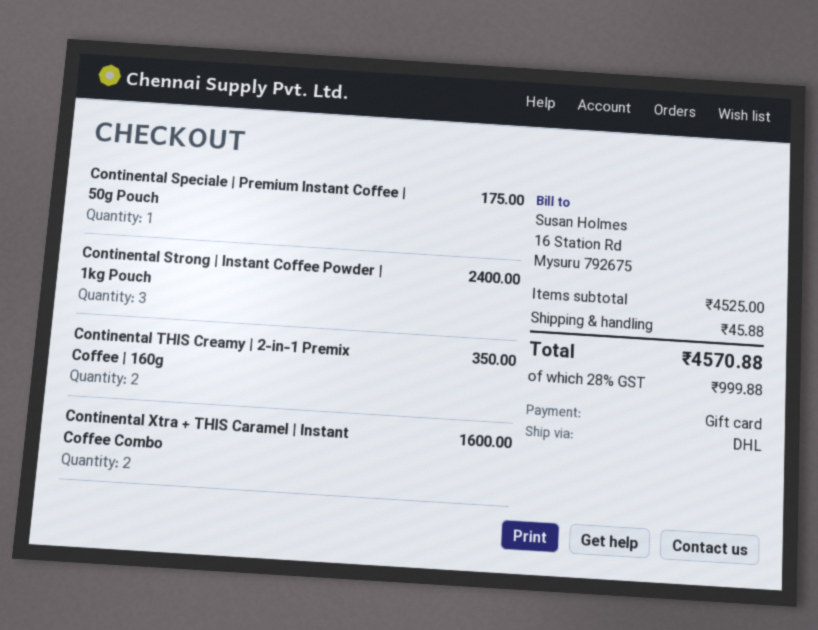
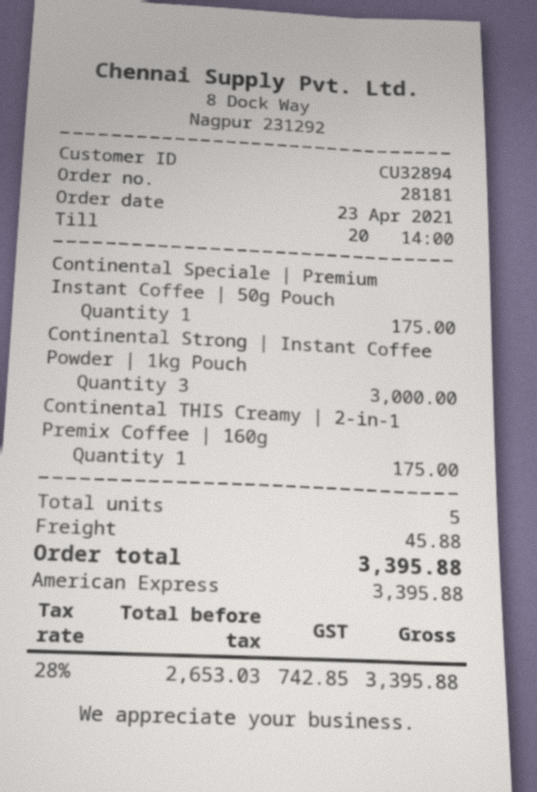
payment method: gift card -> American Express
Continental Strong | Instant Coffee Powder | 1kg Pouch: 3 for 2400.00 -> 3 for 3000.00
Continental THIS Creamy | 2-in-1 Premix Coffee | 160g: 2 for 350.00 -> 1 for 175.00
Continental Xtra + THIS Caramel | Instant Coffee Combo: 2 for 1600.00 -> none
tax: 28% = 999.88 -> 28% = 742.85
total: 4570.88 -> 3395.88

